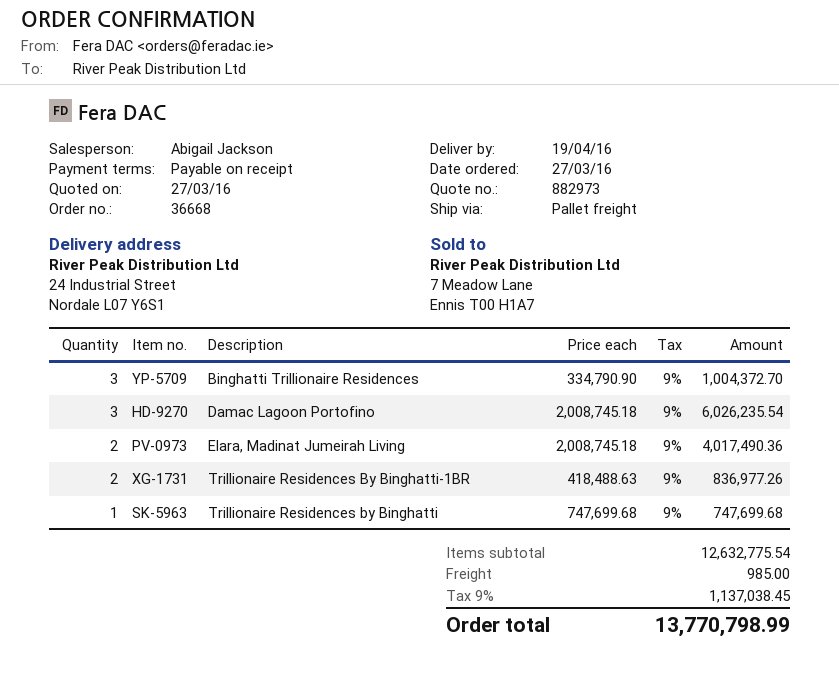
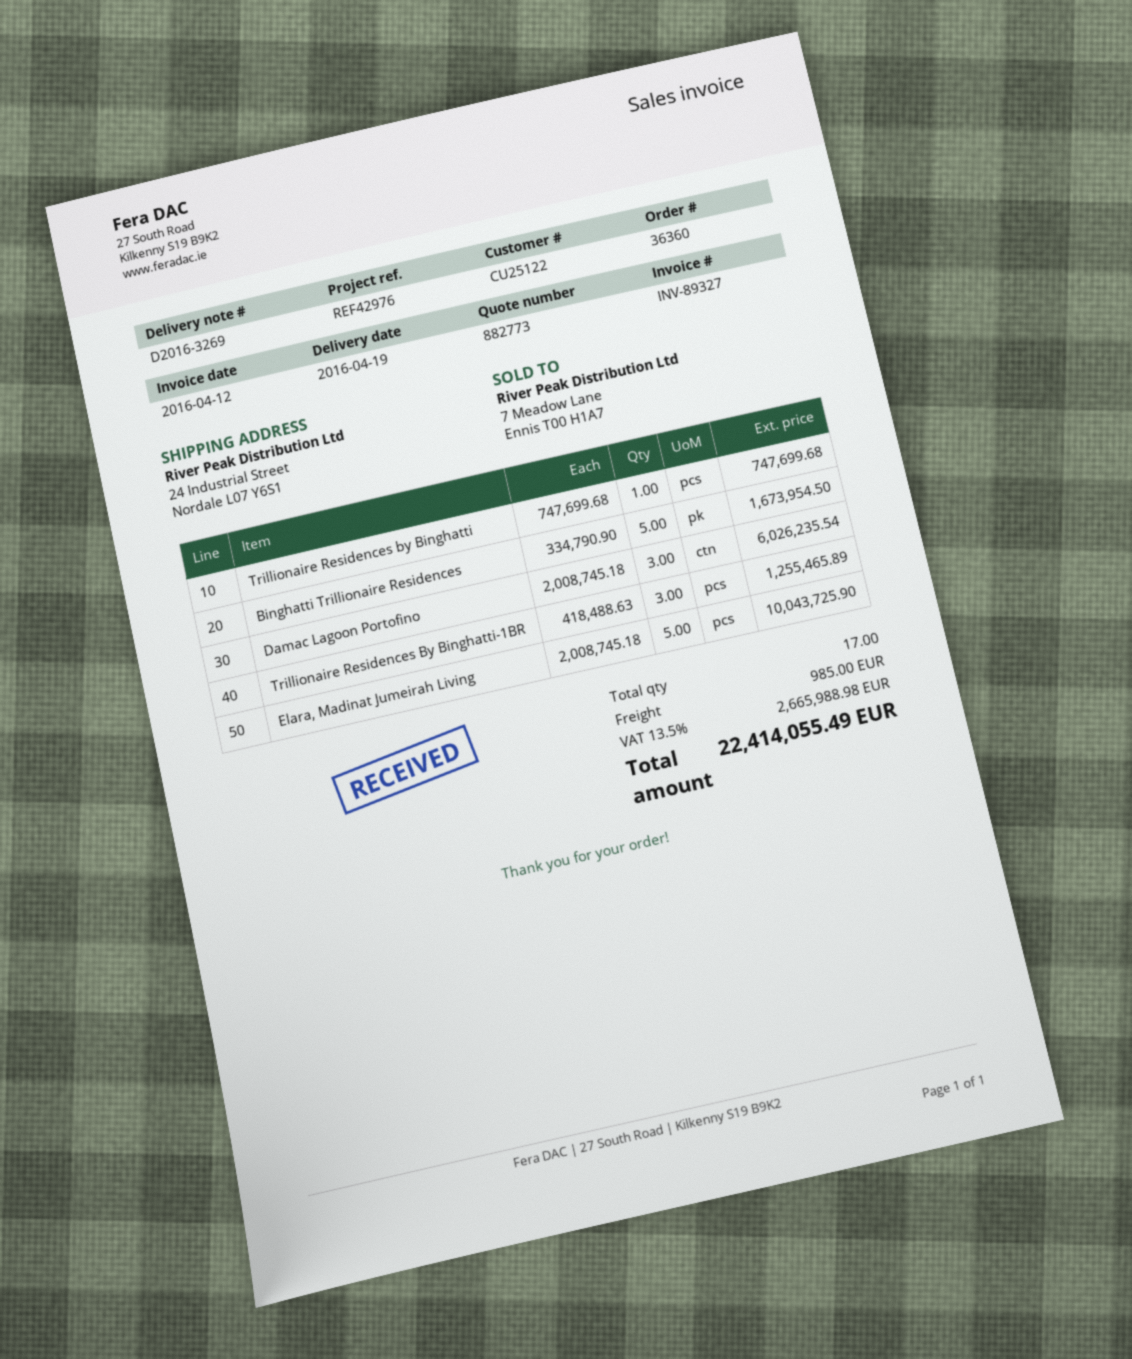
quote number: 882973 -> 882773
order number: 36668 -> 36360
Binghatti Trillionaire Residences: 3 x 334790.90 = 1004372.70 -> 5 x 334790.90 = 1673954.50
Elara, Madinat Jumeirah Living: 2 x 2008745.18 = 4017490.36 -> 5 x 2008745.18 = 10043725.90
Trillionaire Residences By Binghatti-1BR: 2 x 418488.63 = 836977.26 -> 3 x 418488.63 = 1255465.89
tax: 9% = 1137038.45 -> 13.5% = 2665988.98
total: 13770798.99 -> 22414055.49

